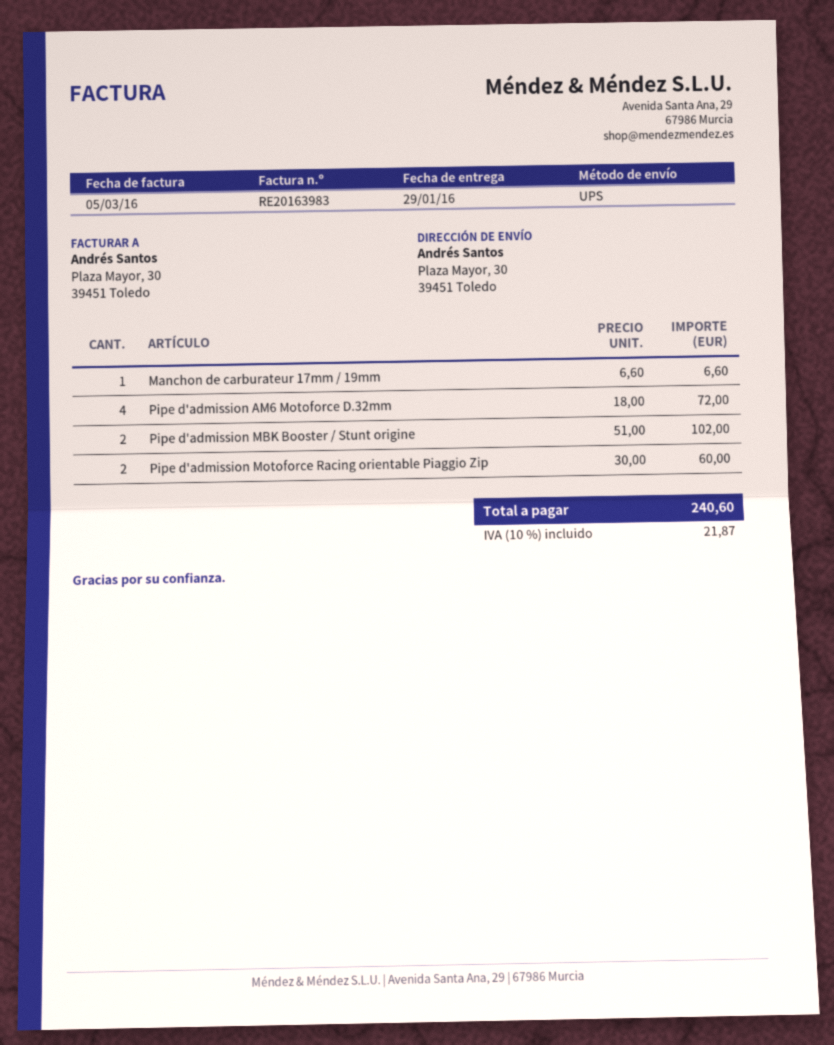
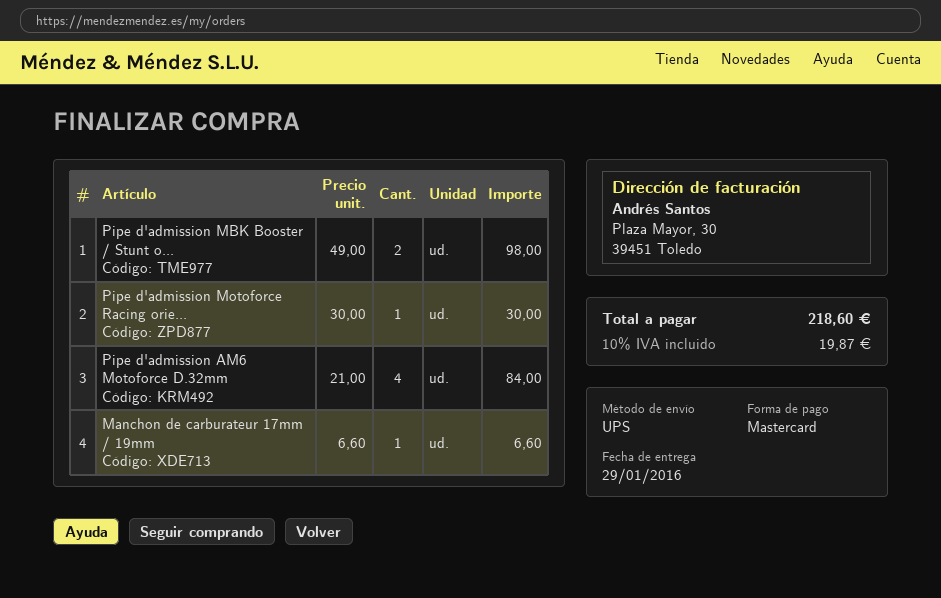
Pipe d'admission AM6 Motoforce D.32mm: 4 x 18.00 = 72.00 -> 4 x 21.00 = 84.00
Pipe d'admission MBK Booster / Stunt origine: 2 x 51.00 = 102.00 -> 2 x 49.00 = 98.00
Pipe d'admission Motoforce Racing orientable Piaggio Zip: 2 x 30.00 = 60.00 -> 1 x 30.00 = 30.00
tax: 10% = 21.87 -> 10% = 19.87
total: 240.60 -> 218.60

